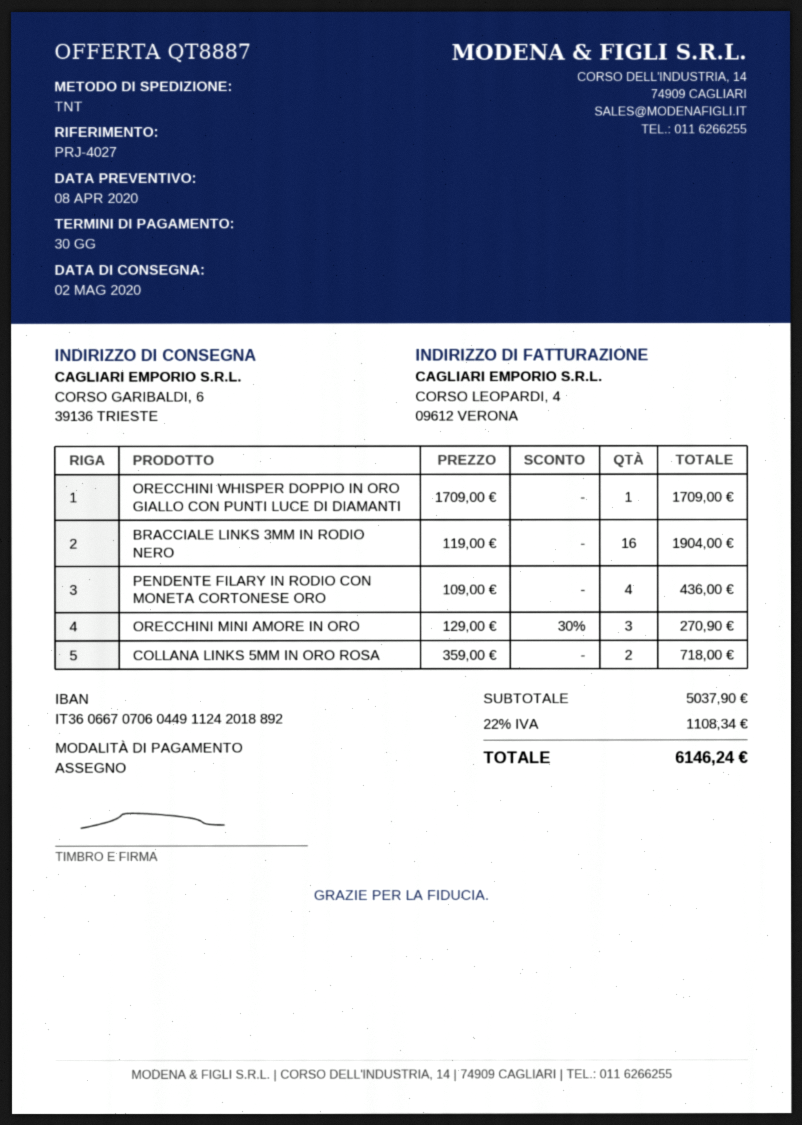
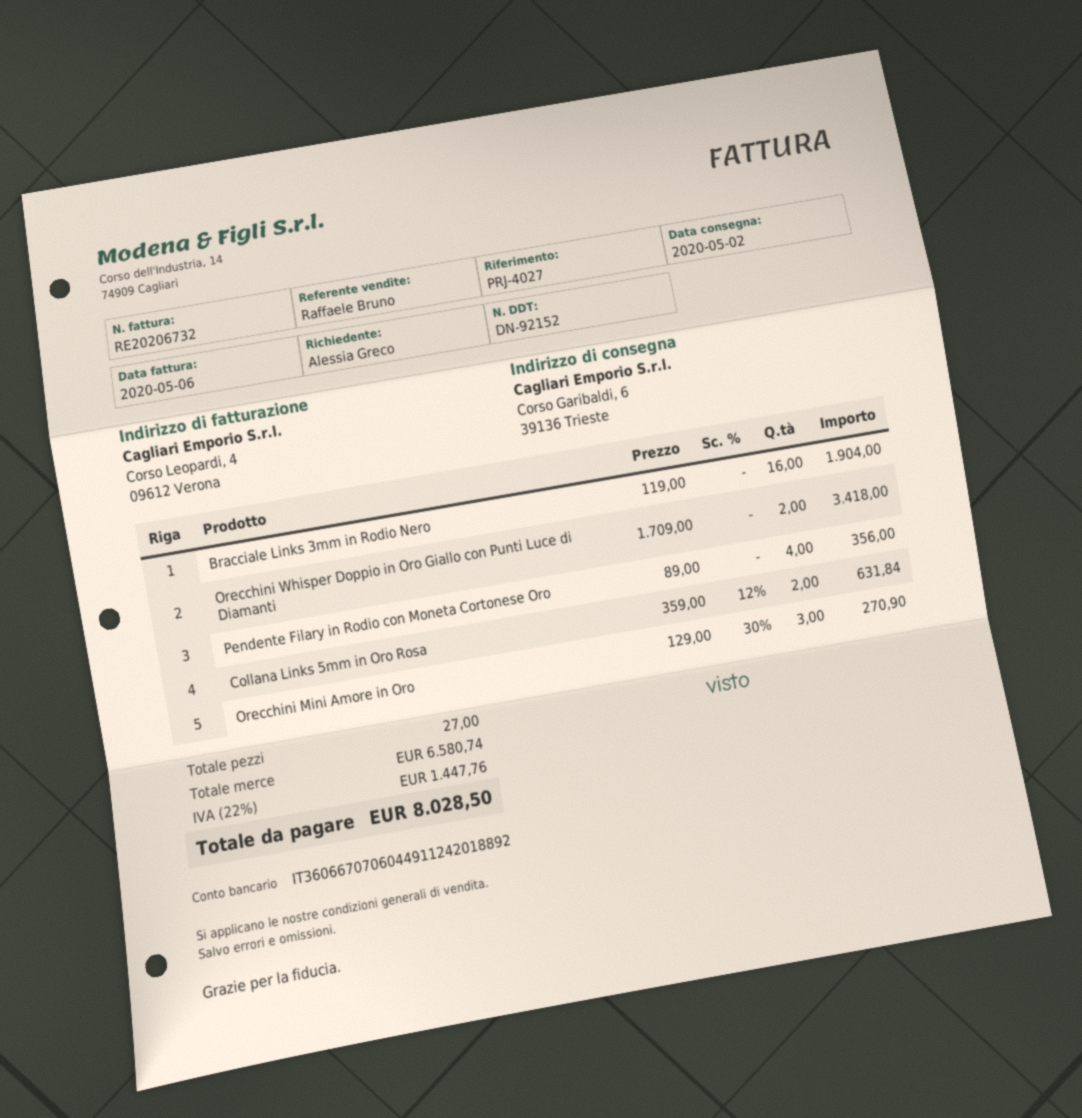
ORECCHINI WHISPER DOPPIO IN ORO GIALLO CON PUNTI LUCE DI DIAMANTI: 1 x 1709.00 = 1709.00 -> 2 x 1709.00 = 3418.00
PENDENTE FILARY IN RODIO CON MONETA CORTONESE ORO: 4 x 109.00 = 436.00 -> 4 x 89.00 = 356.00
COLLANA LINKS 5MM IN ORO ROSA: 2 x 359.00 = 718.00 -> 2 x 359.00 - 12% = 631.84
subtotal: 5037.90 -> 6580.74
tax: 22% = 1108.34 -> 22% = 1447.76
total: 6146.24 -> 8028.50

